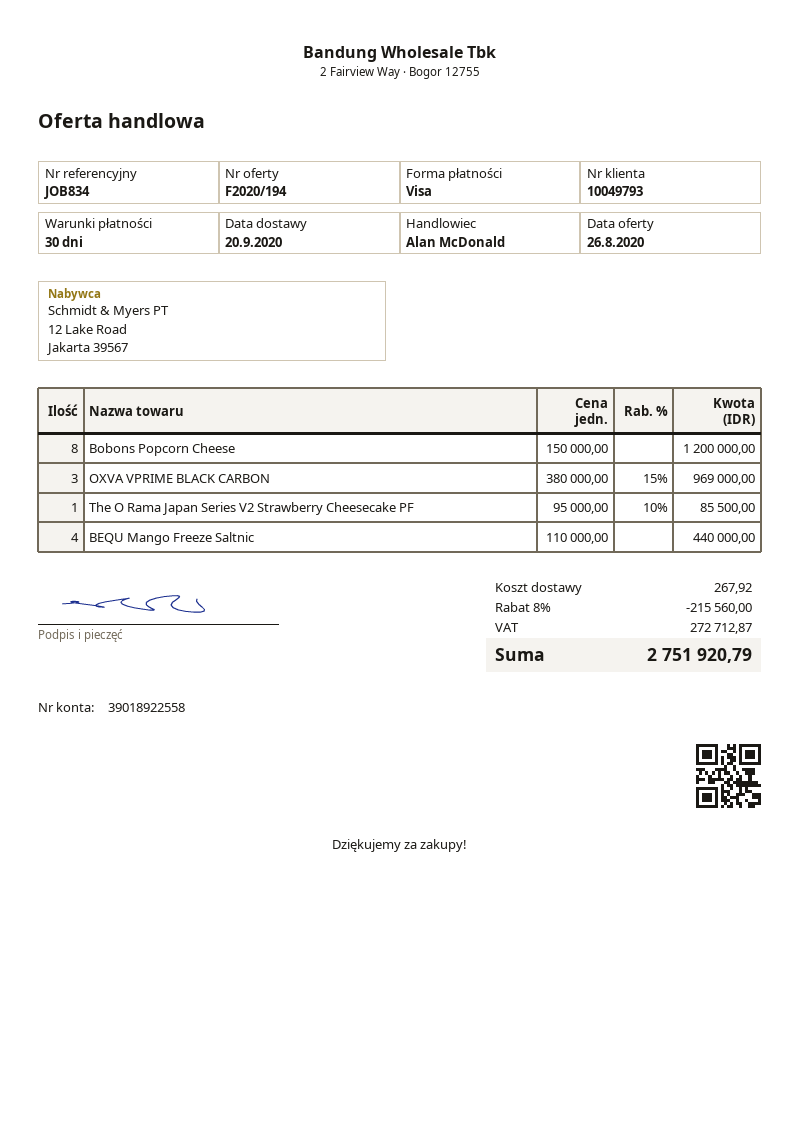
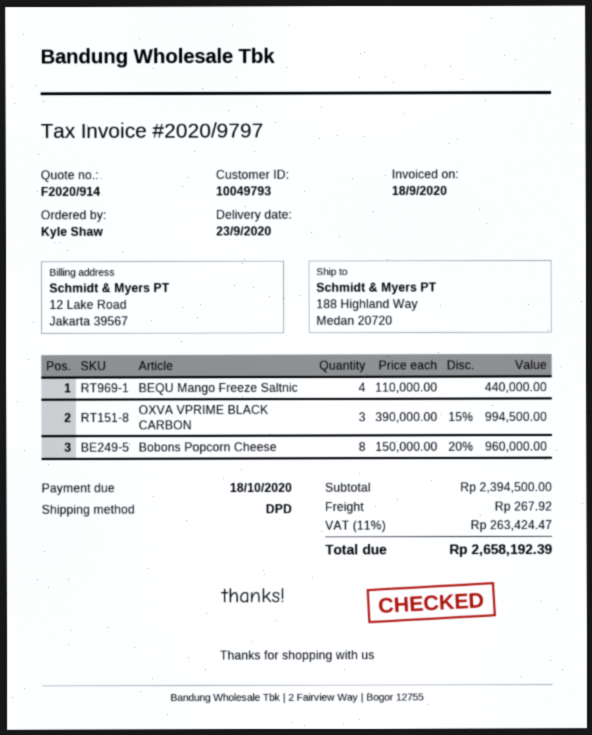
quote number: F2020/194 -> F2020/914
delivery date: 2020-09-20 -> 2020-09-23
Bobons Popcorn Cheese: 8 x 150000.00 = 1200000.00 -> 8 x 150000.00 - 20% = 960000.00
OXVA VPRIME BLACK CARBON: 3 x 380000.00 - 15% = 969000.00 -> 3 x 390000.00 - 15% = 994500.00
The O Rama Japan Series V2 Strawberry Cheesecake PF: 1 x 95000.00 - 10% = 85500.00 -> none
discount: 8% = 215560.00 -> none
tax: 272712.87 -> 263424.47
total: 2751920.79 -> 2658192.39

